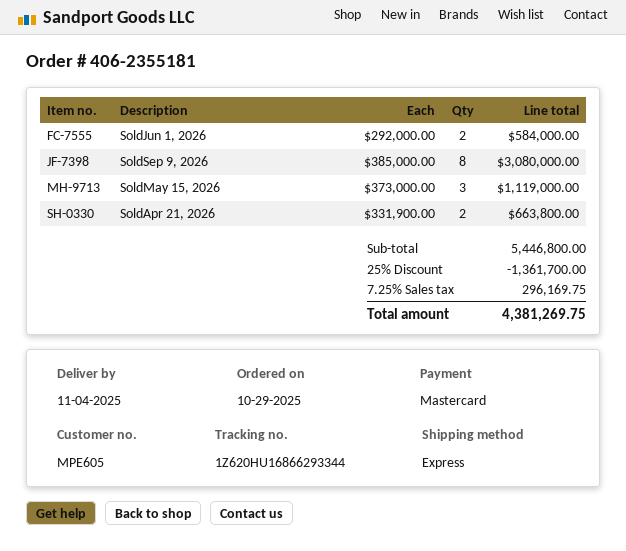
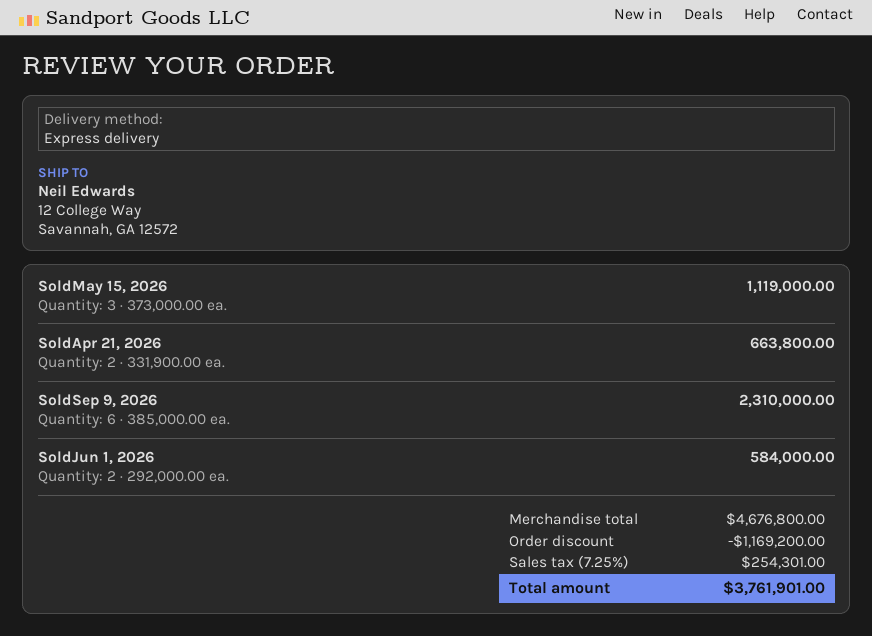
SoldSep 9, 2026: 8 x 385000.00 = 3080000.00 -> 6 x 385000.00 = 2310000.00
subtotal: 5446800.00 -> 4676800.00
discount: 1361700.00 -> 1169200.00
tax: 7.25% = 296169.75 -> 7.25% = 254301.00
total: 4381269.75 -> 3761901.00

